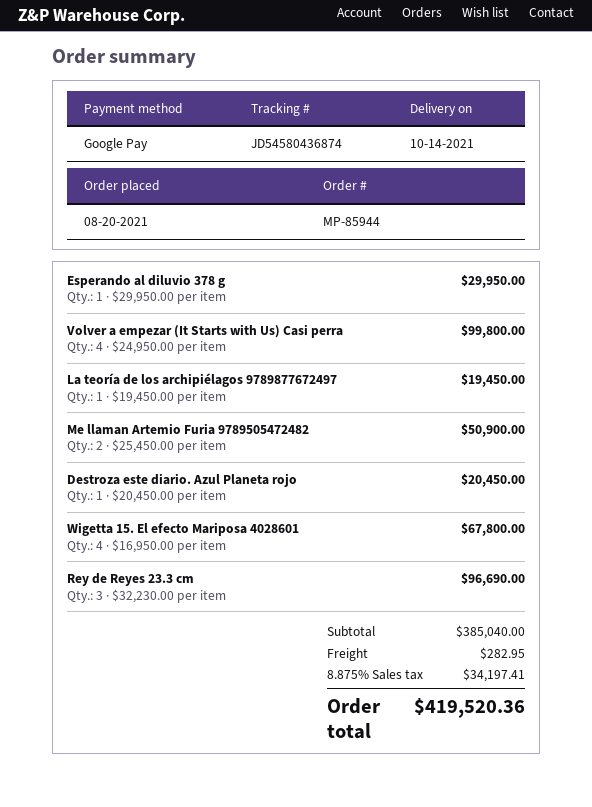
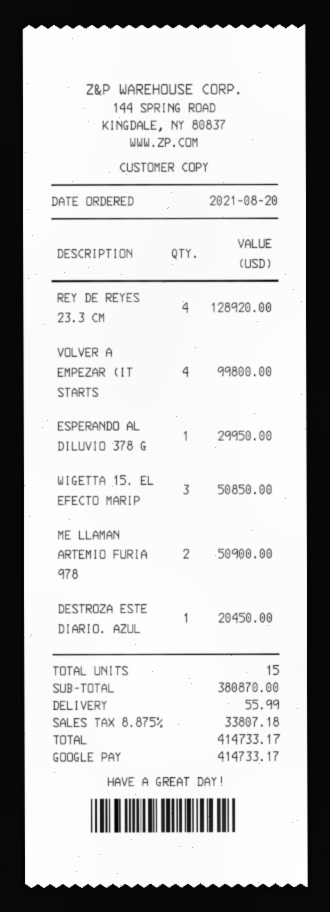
La teoría de los archipiélagos 9789877672497: 1 for 19450.00 -> none
Wigetta 15. El efecto Mariposa 4028601: 4 for 67800.00 -> 3 for 50850.00
Rey de Reyes 23.3 cm: 3 for 96690.00 -> 4 for 128920.00
subtotal: 385040.00 -> 380870.00
shipping: 282.95 -> 55.99
tax: 8.875% = 34197.41 -> 8.875% = 33807.18
total: 419520.36 -> 414733.17

